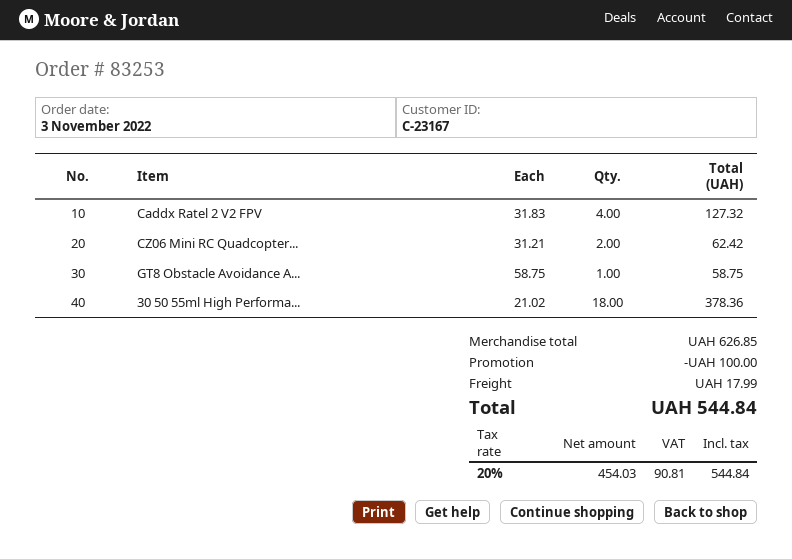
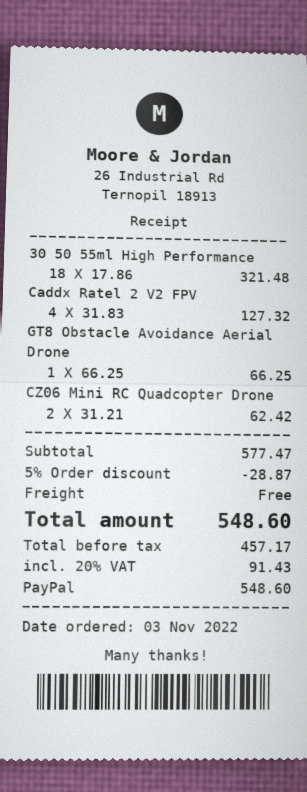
GT8 Obstacle Avoidance A...: 1 x 58.75 = 58.75 -> 1 x 66.25 = 66.25
30 50 55ml High Performa...: 18 x 21.02 = 378.36 -> 18 x 17.86 = 321.48
subtotal: 626.85 -> 577.47
discount: 100.00 -> 28.87
shipping: 17.99 -> 0.00
net: 454.03 -> 457.17
tax: 20% = 90.81 -> 20% = 91.43
total: 544.84 -> 548.60

